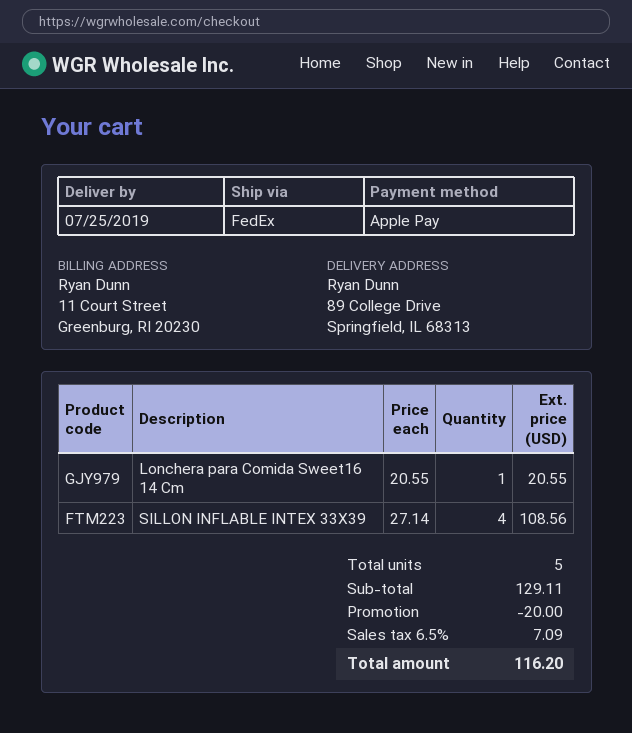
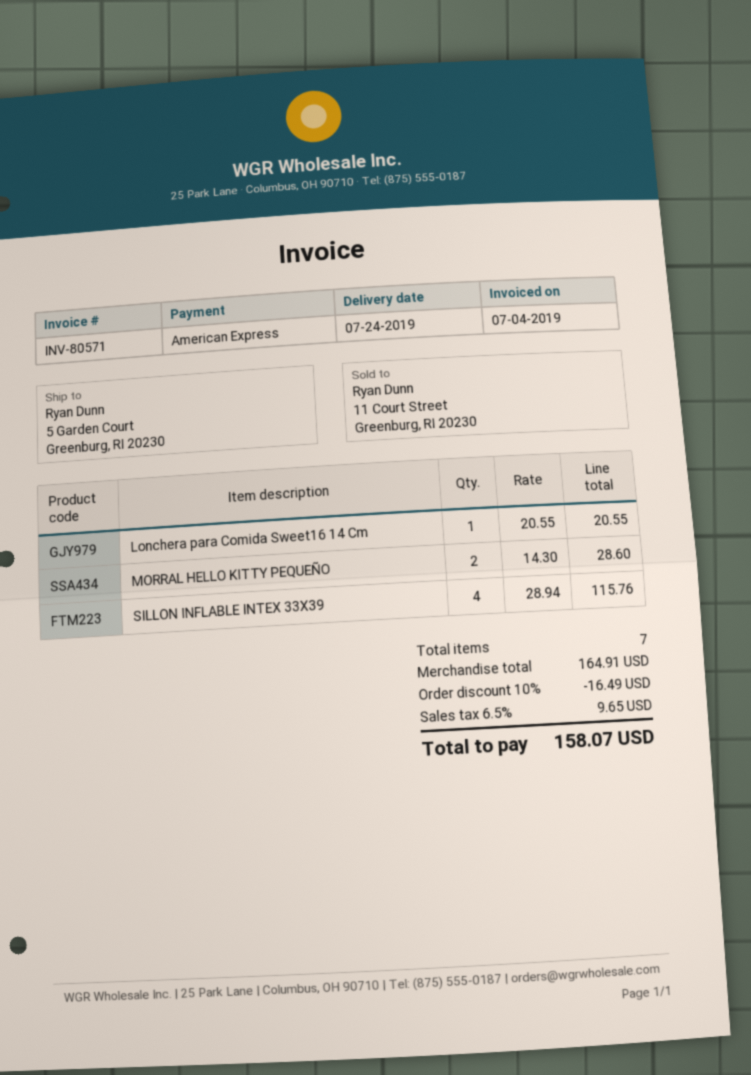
delivery date: 2019-07-25 -> 2019-07-24
payment method: Apple Pay -> American Express
ship to: 89 College Drive, Springfield, IL 68313 -> 5 Garden Court, Greenburg, RI 20230
SILLON INFLABLE INTEX 33X39: 4 x 27.14 = 108.56 -> 4 x 28.94 = 115.76
MORRAL HELLO KITTY PEQUEÑO: none -> 2 x 14.30 = 28.60
total quantity: 5 -> 7
subtotal: 129.11 -> 164.91
discount: 20.00 -> 16.49
tax: 6.5% = 7.09 -> 6.5% = 9.65
total: 116.20 -> 158.07

